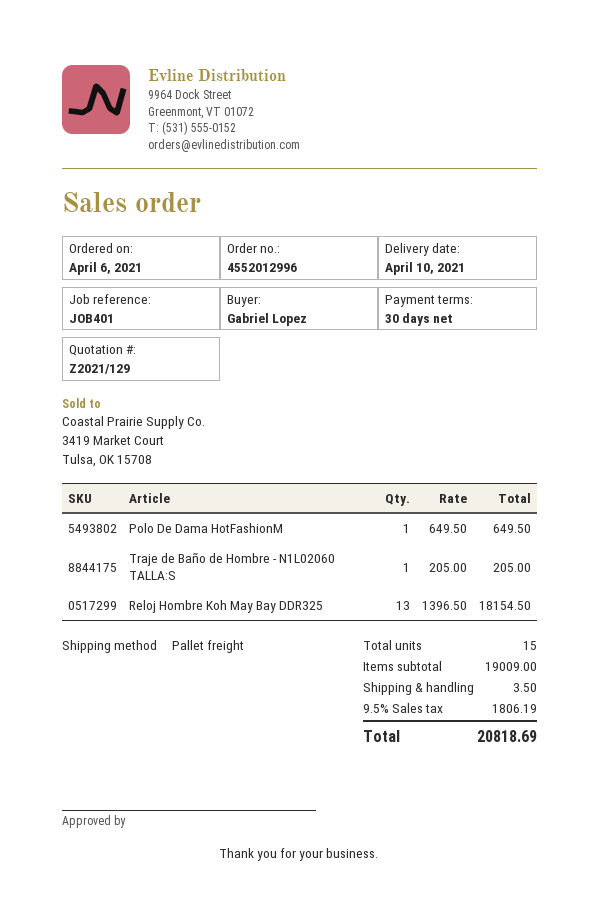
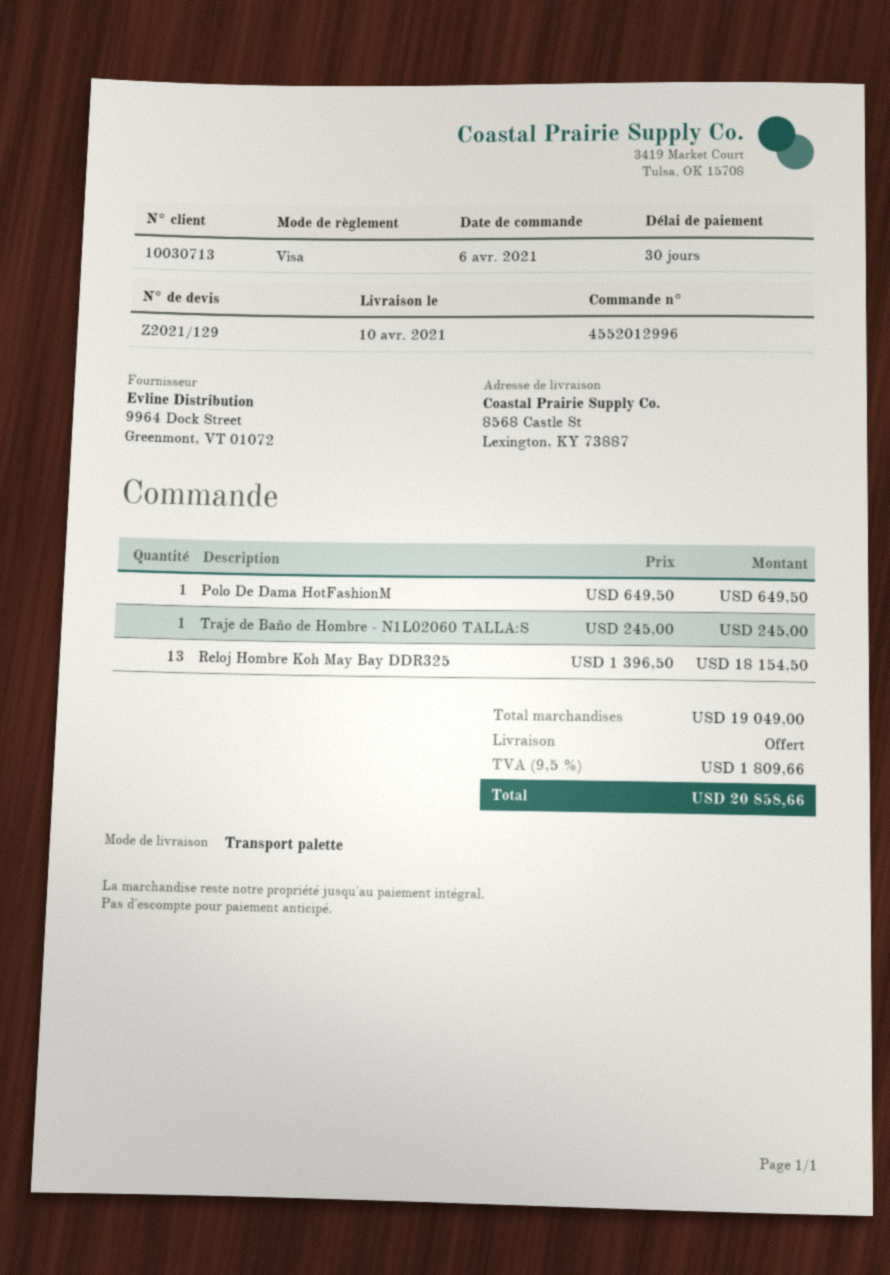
Traje de Baño de Hombre - N1L02060 TALLA:S: 1 x 205.00 = 205.00 -> 1 x 245.00 = 245.00
subtotal: 19009.00 -> 19049.00
shipping: 3.50 -> 0.00
tax: 9.5% = 1806.19 -> 9.5% = 1809.66
total: 20818.69 -> 20858.66

